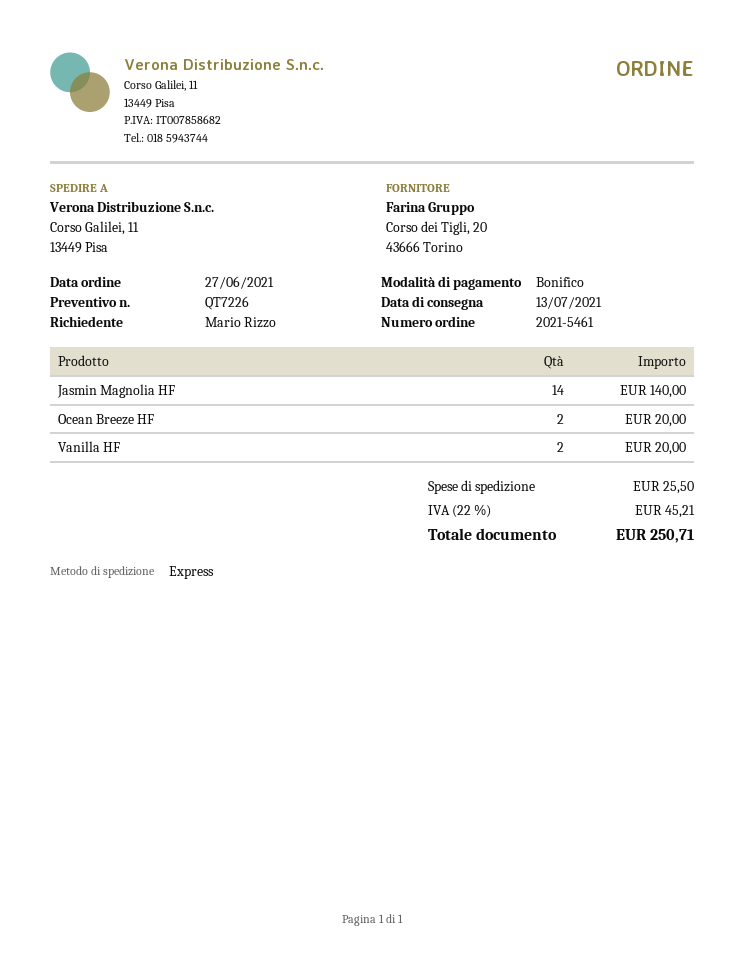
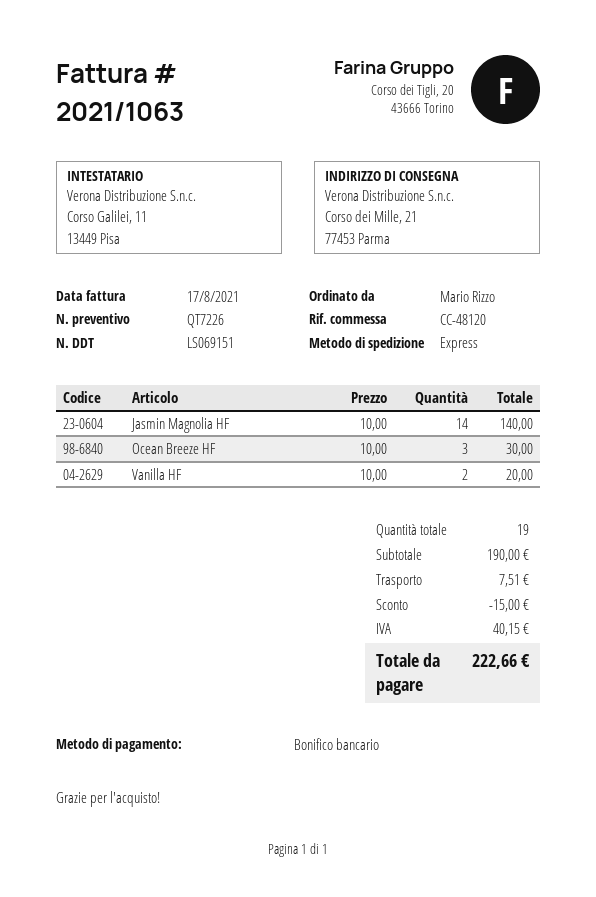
ship to: Corso Galilei, 11, 13449 Pisa -> Corso dei Mille, 21, 77453 Parma
Ocean Breeze HF: 2 for 20.00 -> 3 for 30.00
discount: none -> 15.00
shipping: 25.50 -> 7.51
tax: 45.21 -> 40.15
total: 250.71 -> 222.66

